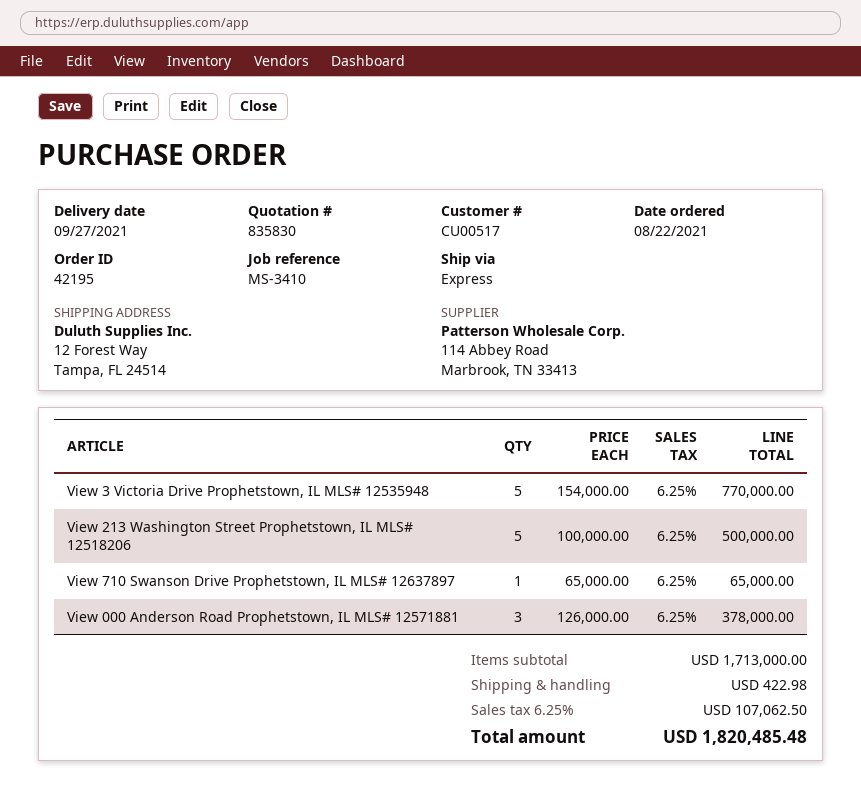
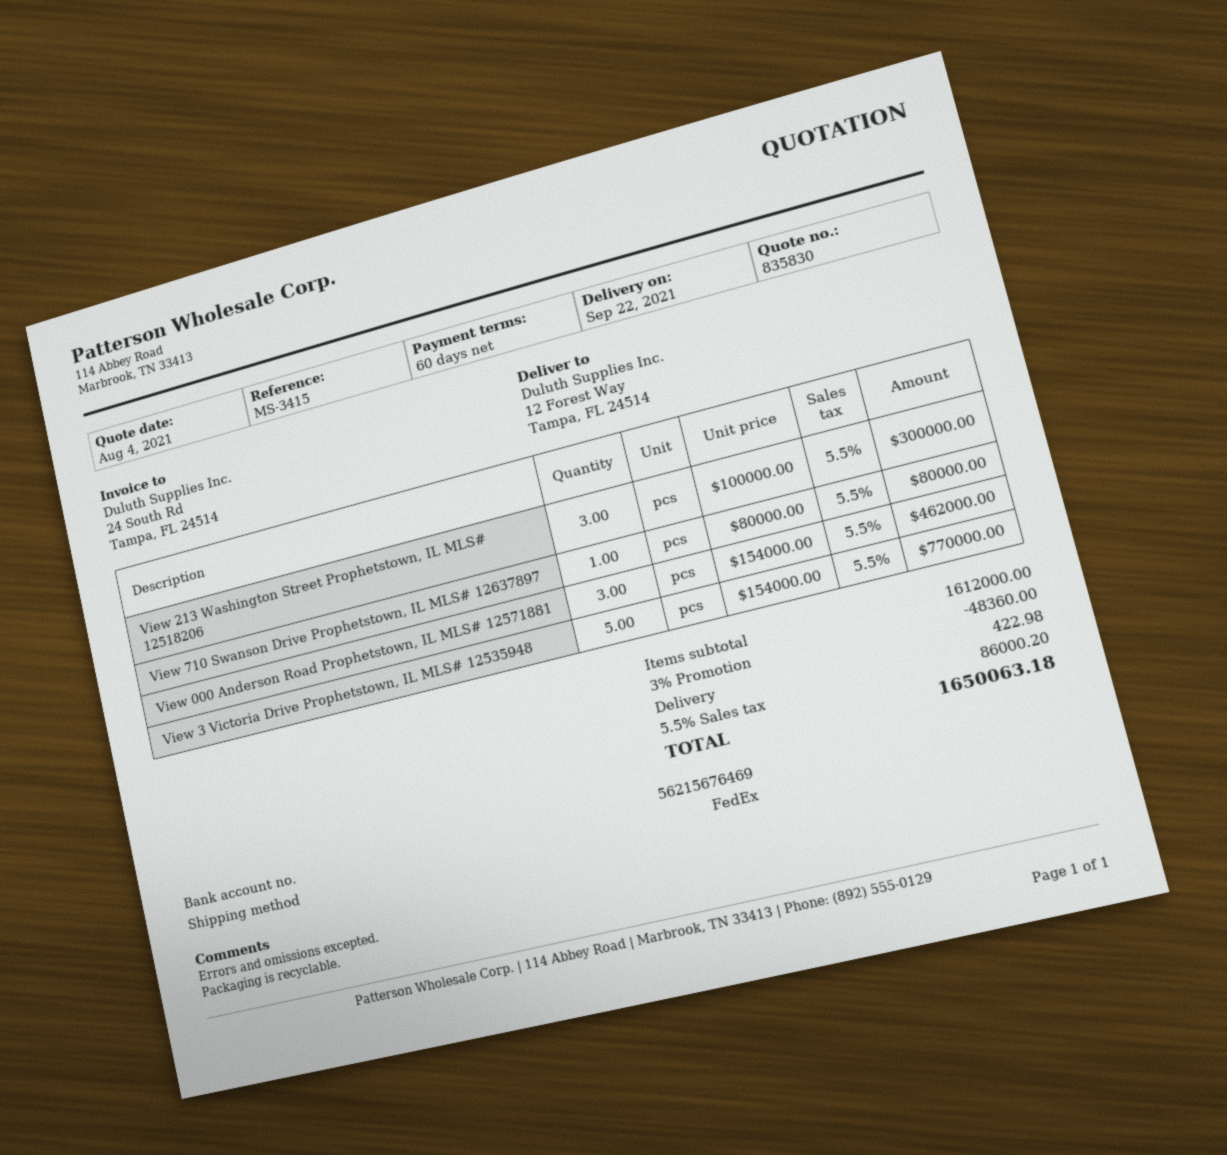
delivery date: 2021-09-27 -> 2021-09-22
reference: MS-3410 -> MS-3415
shipping method: express -> FedEx
View 213 Washington Street Prophetstown, IL MLS# 12518206: 5 x 100000.00 = 500000.00 -> 3 x 100000.00 = 300000.00
View 710 Swanson Drive Prophetstown, IL MLS# 12637897: 1 x 65000.00 = 65000.00 -> 1 x 80000.00 = 80000.00
View 000 Anderson Road Prophetstown, IL MLS# 12571881: 3 x 126000.00 = 378000.00 -> 3 x 154000.00 = 462000.00
subtotal: 1713000.00 -> 1612000.00
discount: none -> 3% = 48360.00
tax: 6.25% = 107062.50 -> 5.5% = 86000.20
total: 1820485.48 -> 1650063.18

